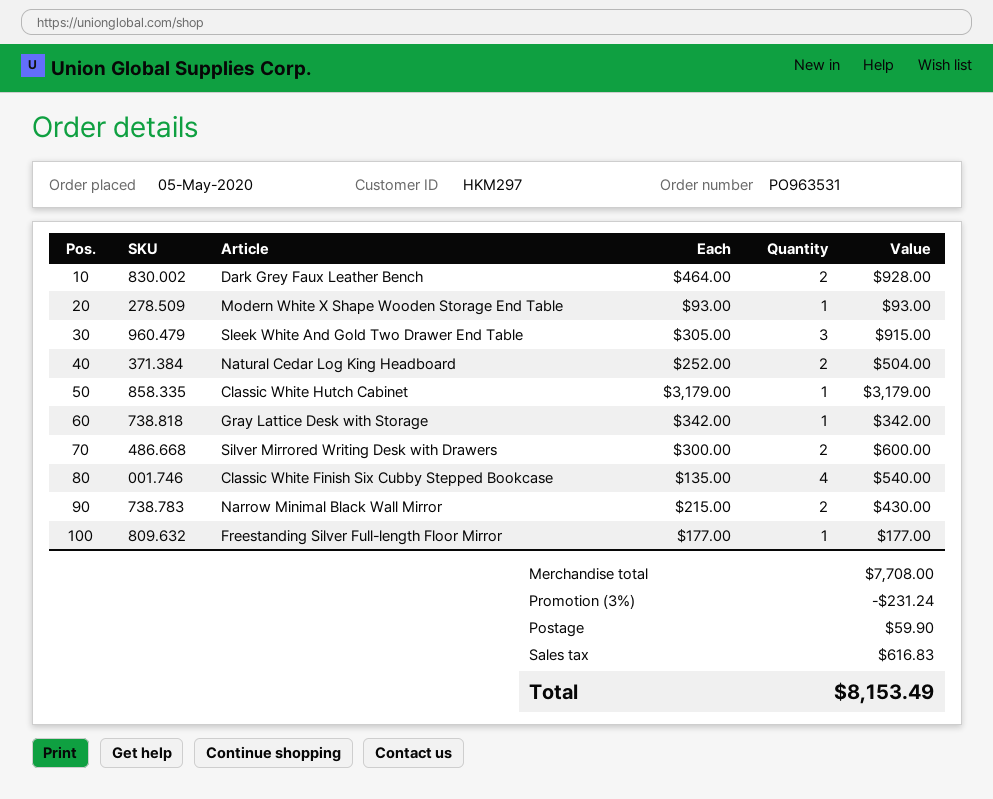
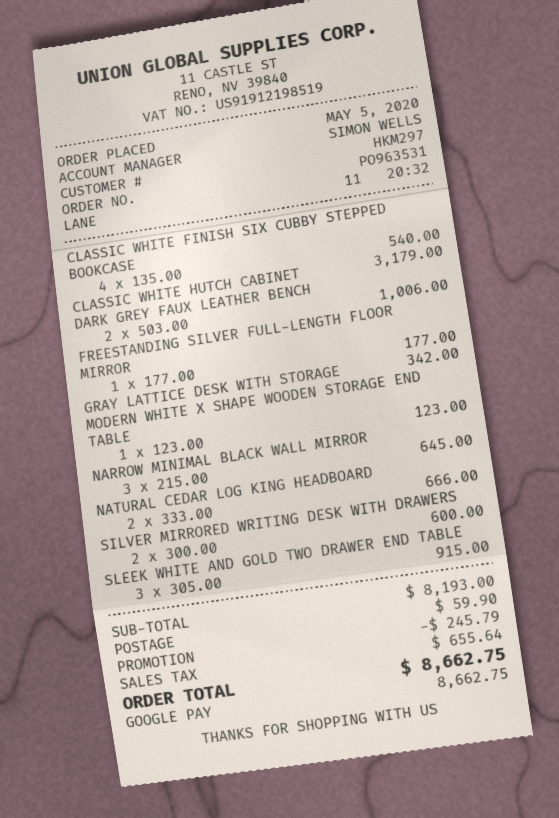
Dark Grey Faux Leather Bench: 2 x 464.00 = 928.00 -> 2 x 503.00 = 1006.00
Modern White X Shape Wooden Storage End Table: 1 x 93.00 = 93.00 -> 1 x 123.00 = 123.00
Natural Cedar Log King Headboard: 2 x 252.00 = 504.00 -> 2 x 333.00 = 666.00
Narrow Minimal Black Wall Mirror: 2 x 215.00 = 430.00 -> 3 x 215.00 = 645.00
subtotal: 7708.00 -> 8193.00
discount: 231.24 -> 245.79
tax: 616.83 -> 655.64
total: 8153.49 -> 8662.75

